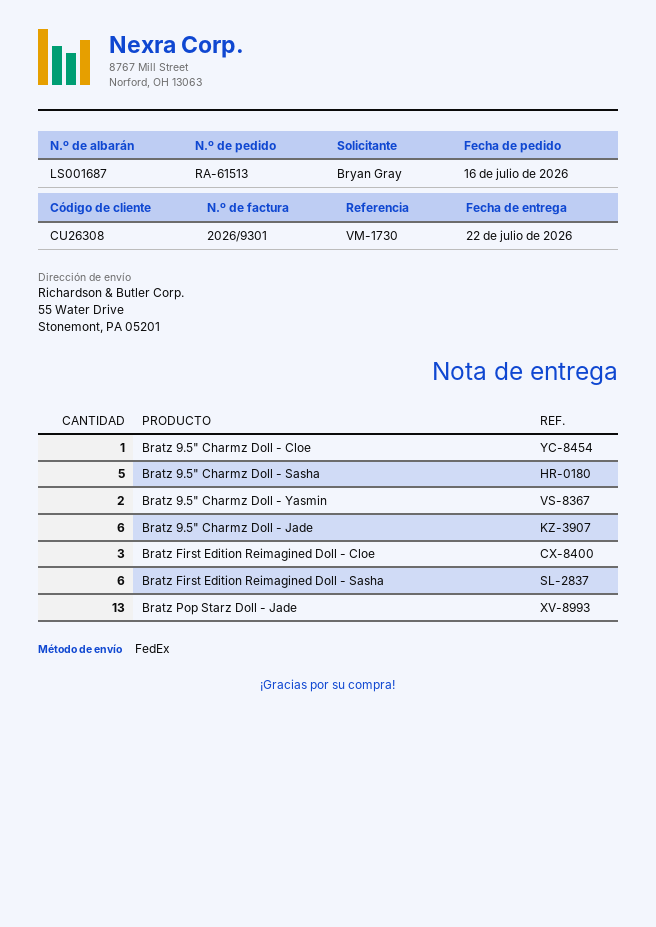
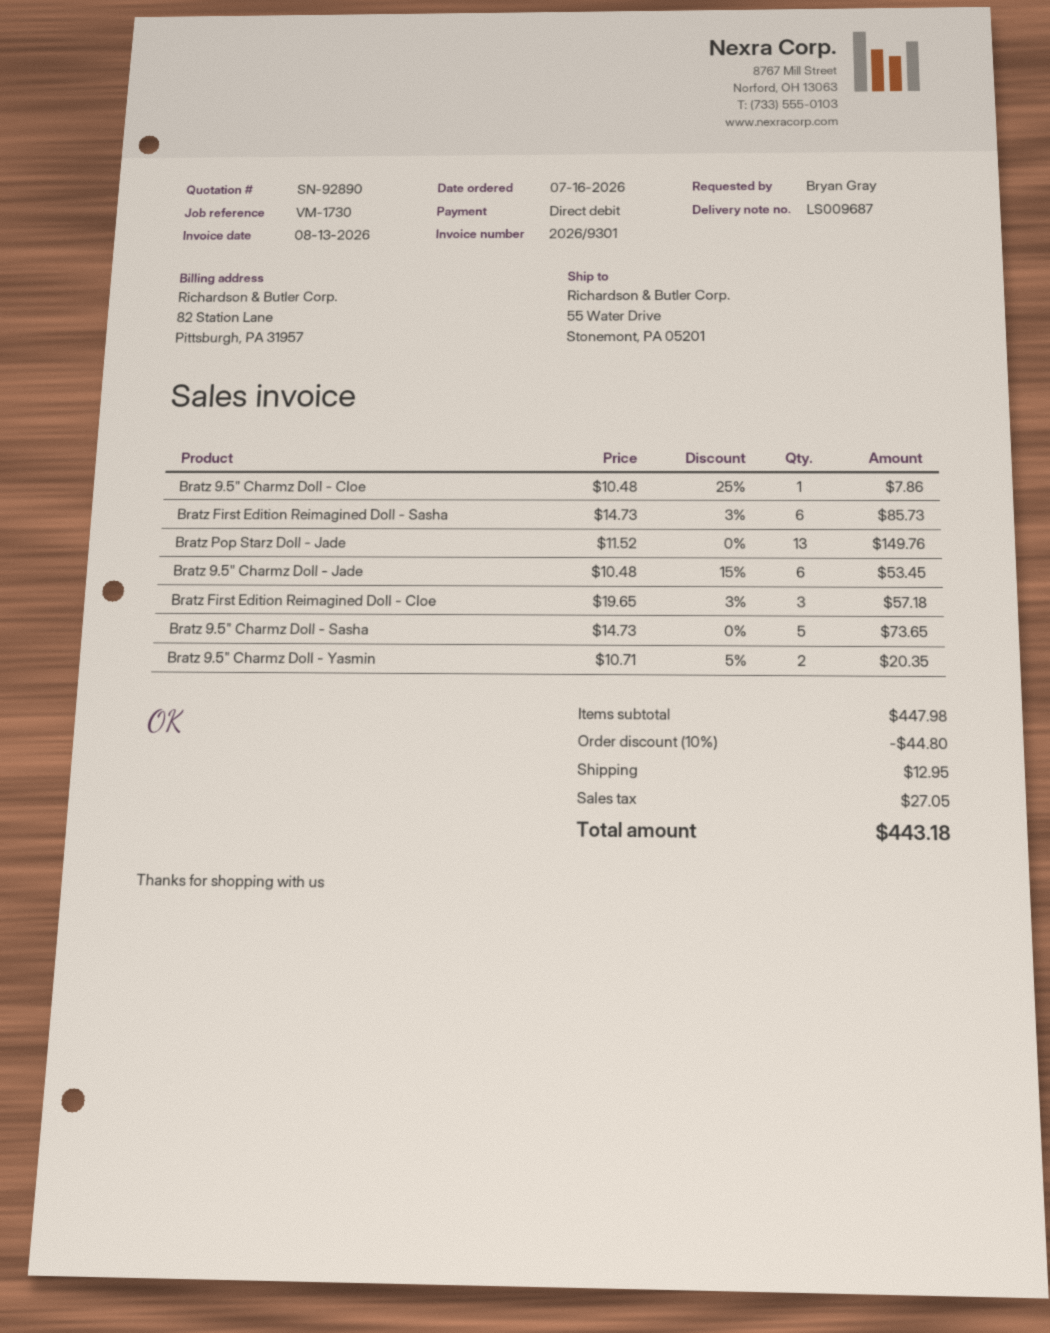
delivery note number: LS001687 -> LS009687

